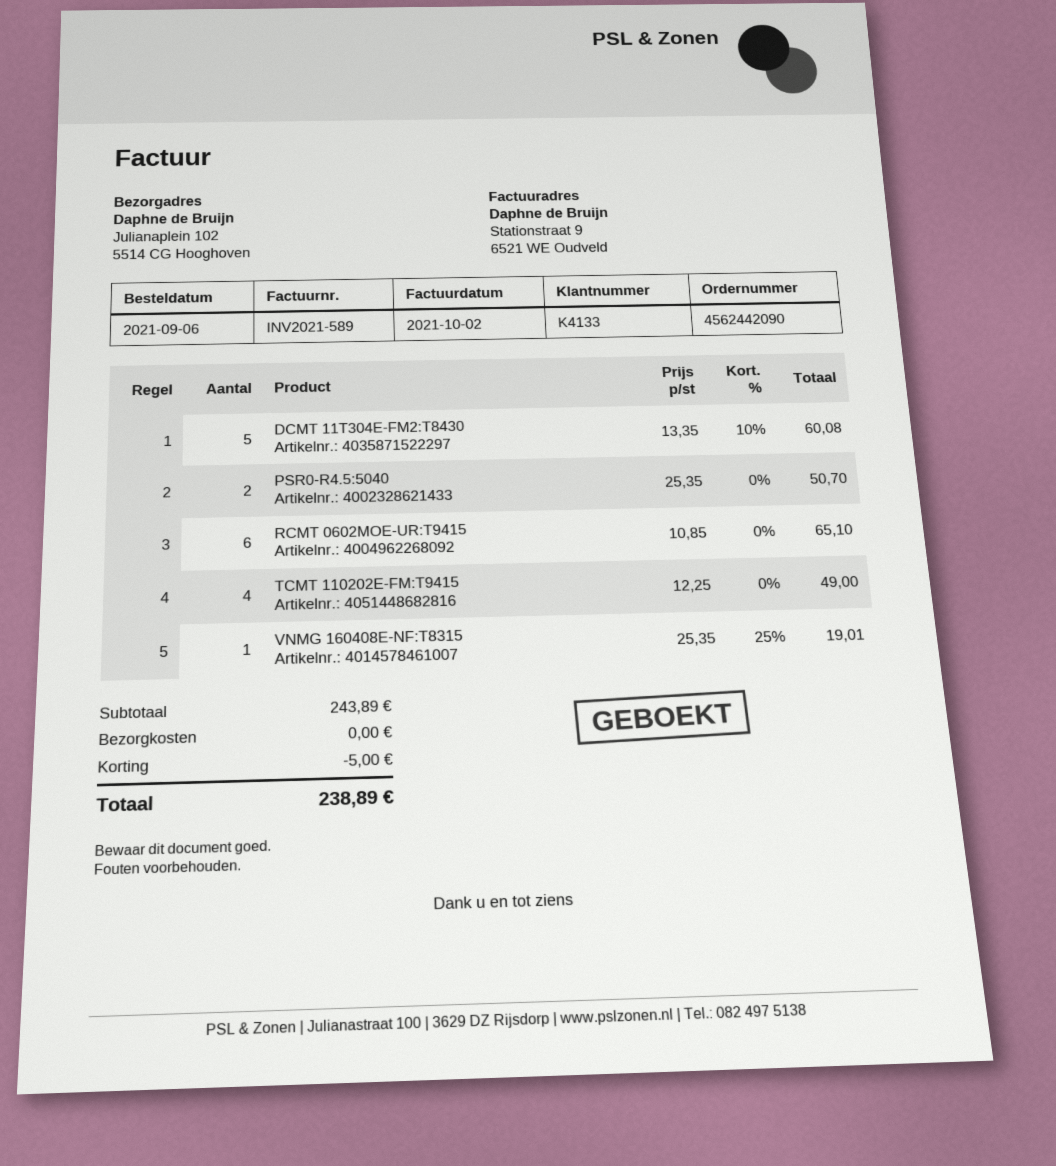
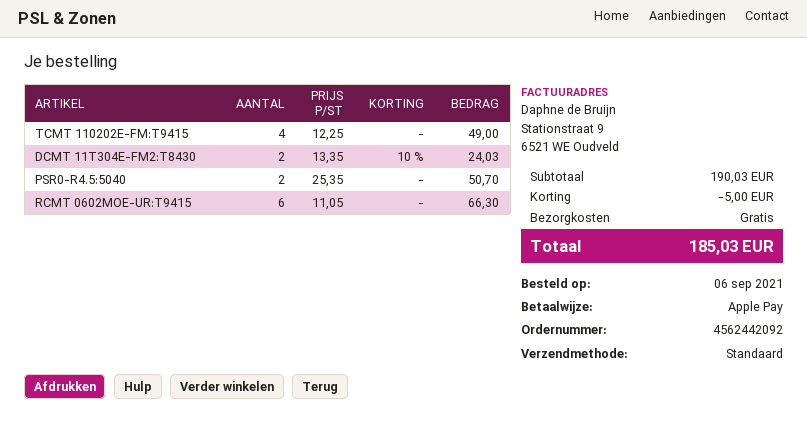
order number: 4562442090 -> 4562442092
DCMT 11T304E-FM2:T8430: 5 x 13.35 - 10% = 60.08 -> 2 x 13.35 - 10% = 24.03
RCMT 0602MOE-UR:T9415: 6 x 10.85 = 65.10 -> 6 x 11.05 = 66.30
VNMG 160408E-NF:T8315: 1 x 25.35 - 25% = 19.01 -> none
subtotal: 243.89 -> 190.03
total: 238.89 -> 185.03

